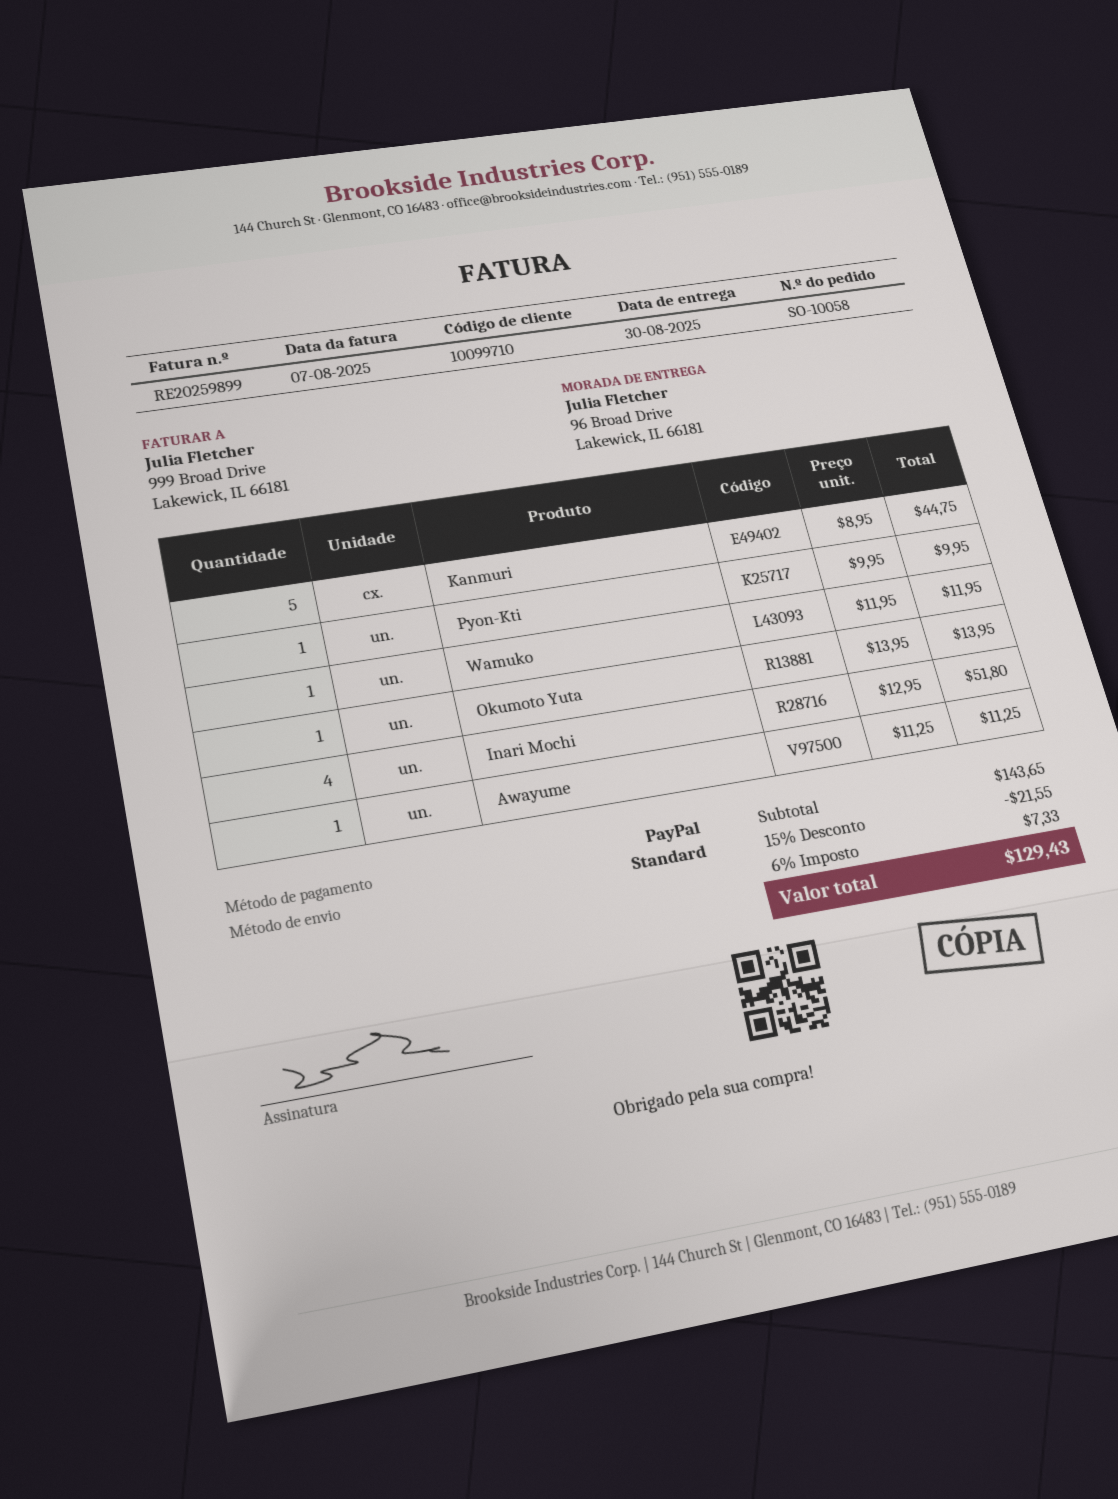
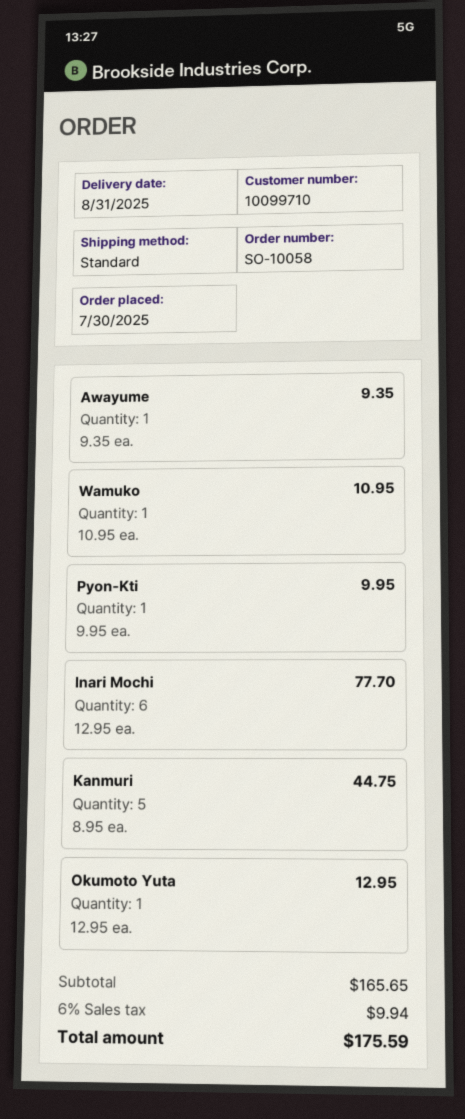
delivery date: 2025-08-30 -> 2025-08-31
Wamuko: 1 x 11.95 = 11.95 -> 1 x 10.95 = 10.95
Okumoto Yuta: 1 x 13.95 = 13.95 -> 1 x 12.95 = 12.95
Inari Mochi: 4 x 12.95 = 51.80 -> 6 x 12.95 = 77.70
Awayume: 1 x 11.25 = 11.25 -> 1 x 9.35 = 9.35
subtotal: 143.65 -> 165.65
discount: 15% = 21.55 -> none
tax: 6% = 7.33 -> 6% = 9.94
total: 129.43 -> 175.59

